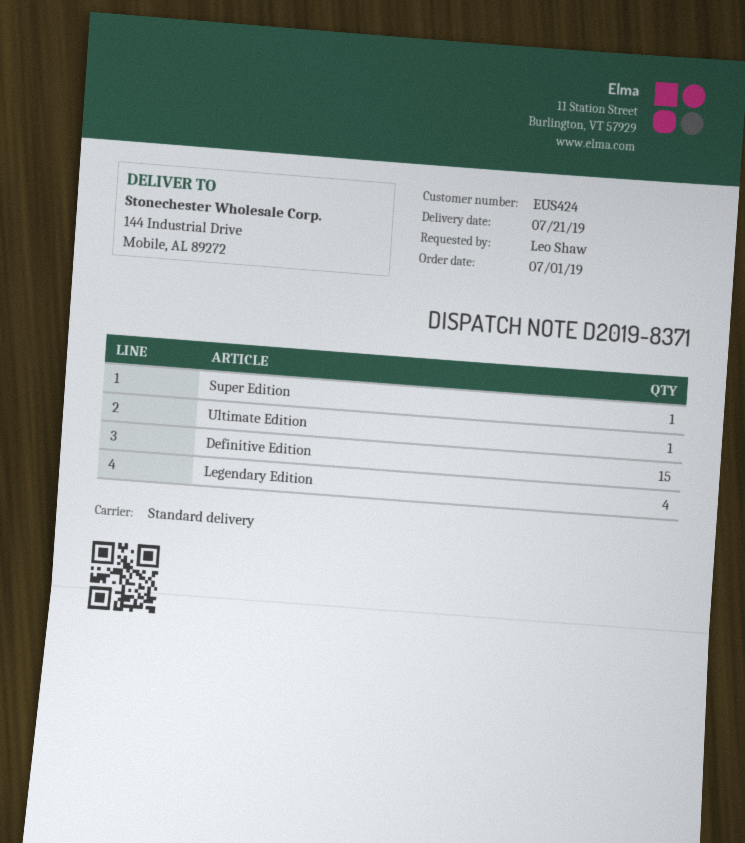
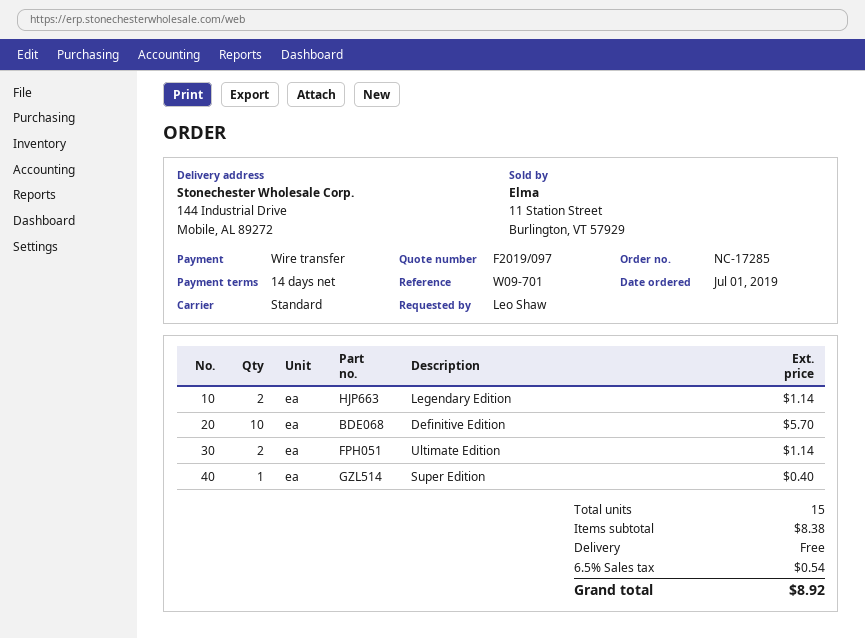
Ultimate Edition: 1 -> 2
Definitive Edition: 15 -> 10
Legendary Edition: 4 -> 2

